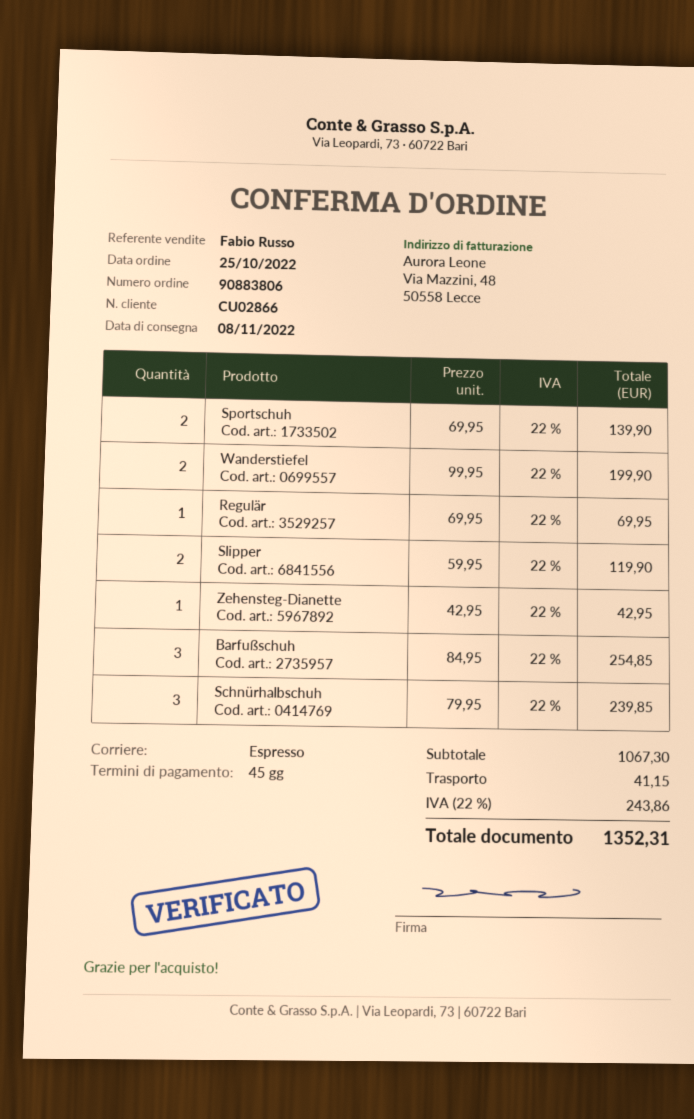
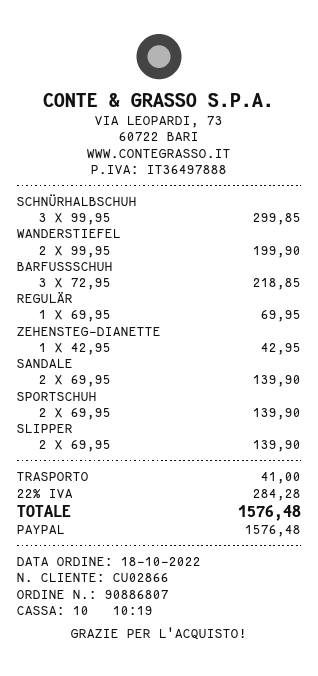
order number: 90883806 -> 90886807
order date: 2022-10-25 -> 2022-10-18
Slipper: 2 x 59.95 = 119.90 -> 2 x 69.95 = 139.90
Barfußschuh: 3 x 84.95 = 254.85 -> 3 x 72.95 = 218.85
Schnürhalbschuh: 3 x 79.95 = 239.85 -> 3 x 99.95 = 299.85
SANDALE: none -> 2 x 69.95 = 139.90
shipping: 41.15 -> 41.00
tax: 22% = 243.86 -> 22% = 284.28
total: 1352.31 -> 1576.48

